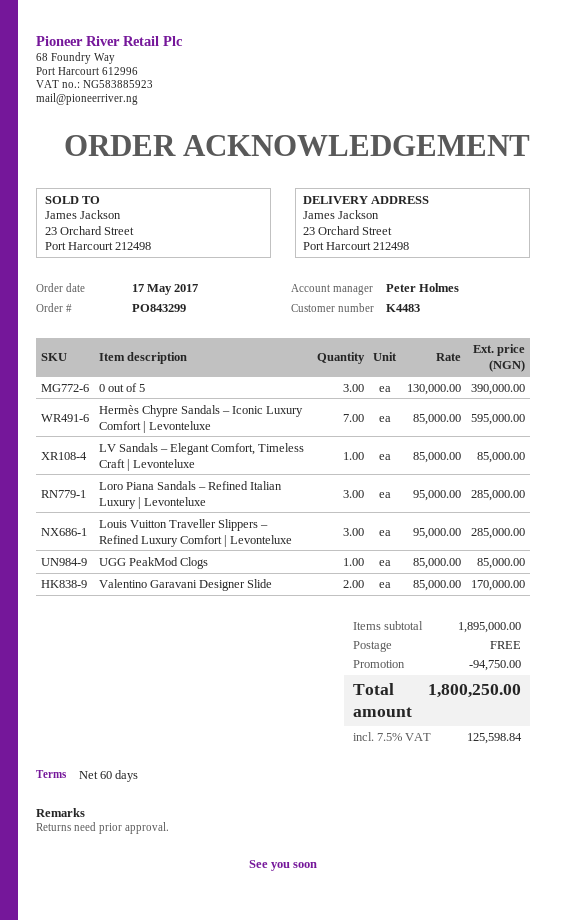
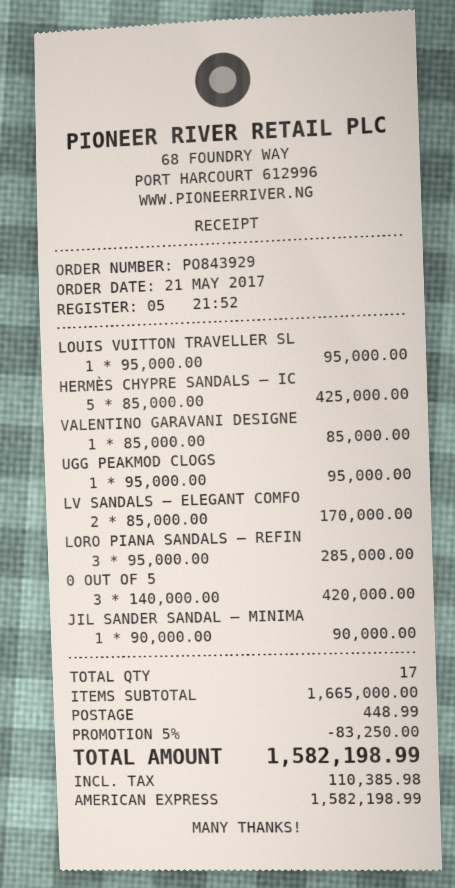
order number: PO843299 -> PO843929
order date: 2017-05-17 -> 2017-05-21
0 out of 5: 3 x 130000.00 = 390000.00 -> 3 x 140000.00 = 420000.00
Hermès Chypre Sandals – Iconic Luxury Comfort | Levonteluxe: 7 x 85000.00 = 595000.00 -> 5 x 85000.00 = 425000.00
LV Sandals – Elegant Comfort, Timeless Craft | Levonteluxe: 1 x 85000.00 = 85000.00 -> 2 x 85000.00 = 170000.00
Louis Vuitton Traveller Slippers – Refined Luxury Comfort | Levonteluxe: 3 x 95000.00 = 285000.00 -> 1 x 95000.00 = 95000.00
UGG PeakMod Clogs: 1 x 85000.00 = 85000.00 -> 1 x 95000.00 = 95000.00
Valentino Garavani Designer Slide: 2 x 85000.00 = 170000.00 -> 1 x 85000.00 = 85000.00
JIL SANDER SANDAL – MINIMA: none -> 1 x 90000.00 = 90000.00
subtotal: 1895000.00 -> 1665000.00
discount: 94750.00 -> 83250.00
shipping: 0.00 -> 448.99
tax: 125598.84 -> 110385.98
total: 1800250.00 -> 1582198.99

